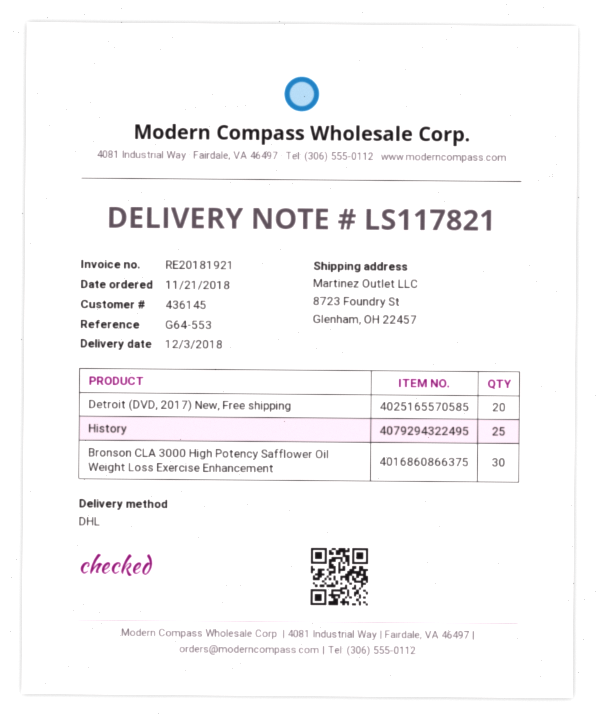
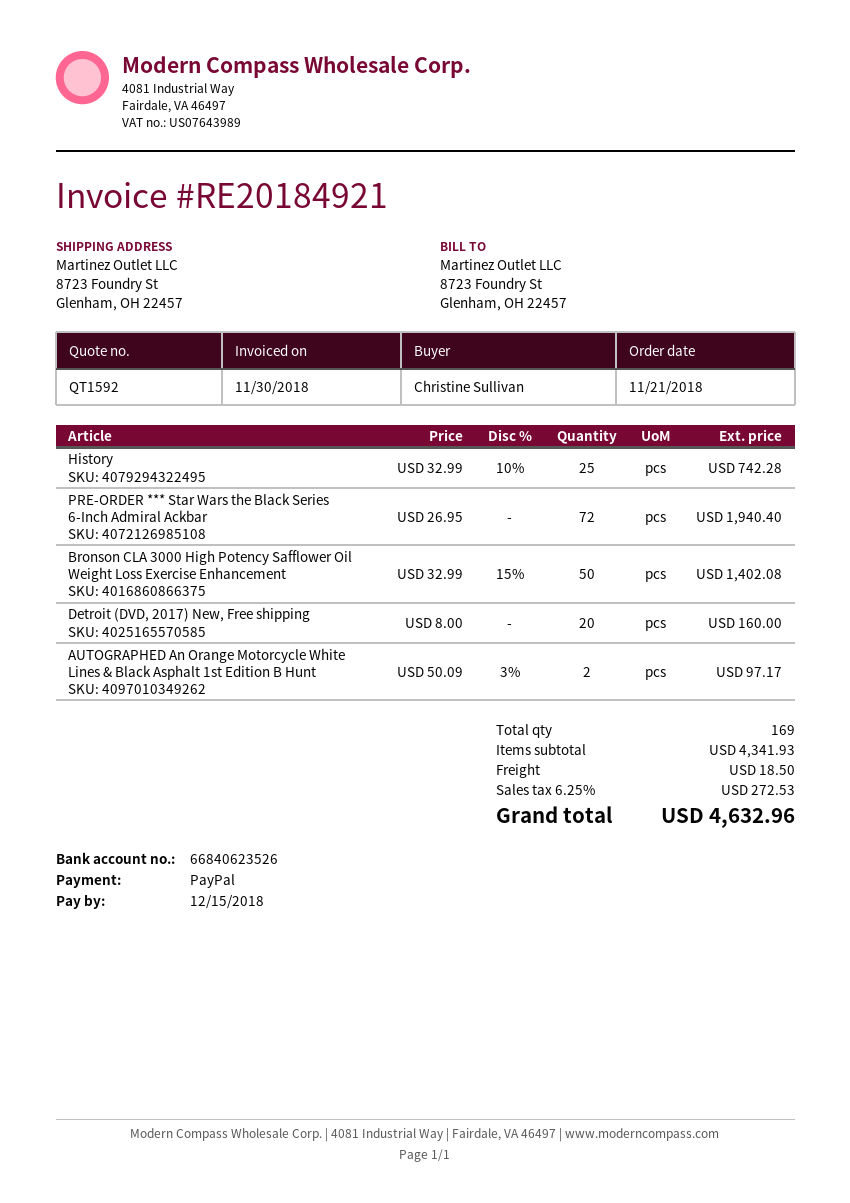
invoice number: RE20181921 -> RE20184921
Bronson CLA 3000 High Potency Safflower Oil Weight Loss Exercise Enhancement: 30 -> 50
PRE-ORDER *** Star Wars the Black Series 6-Inch Admiral Ackbar: none -> 72
AUTOGRAPHED An Orange Motorcycle White Lines & Black Asphalt 1st Edition B Hunt: none -> 2

